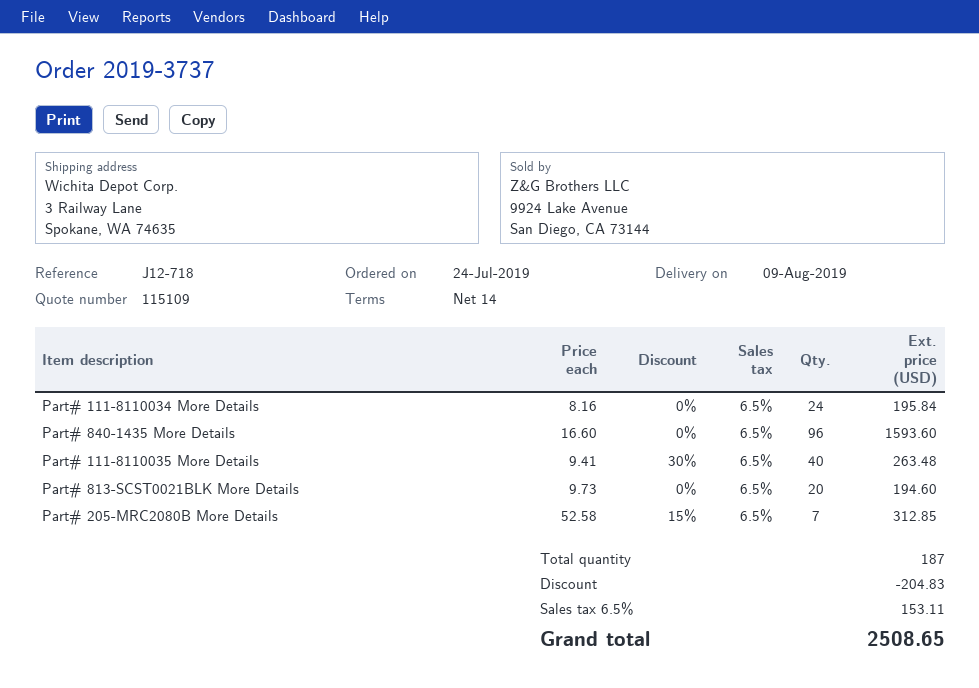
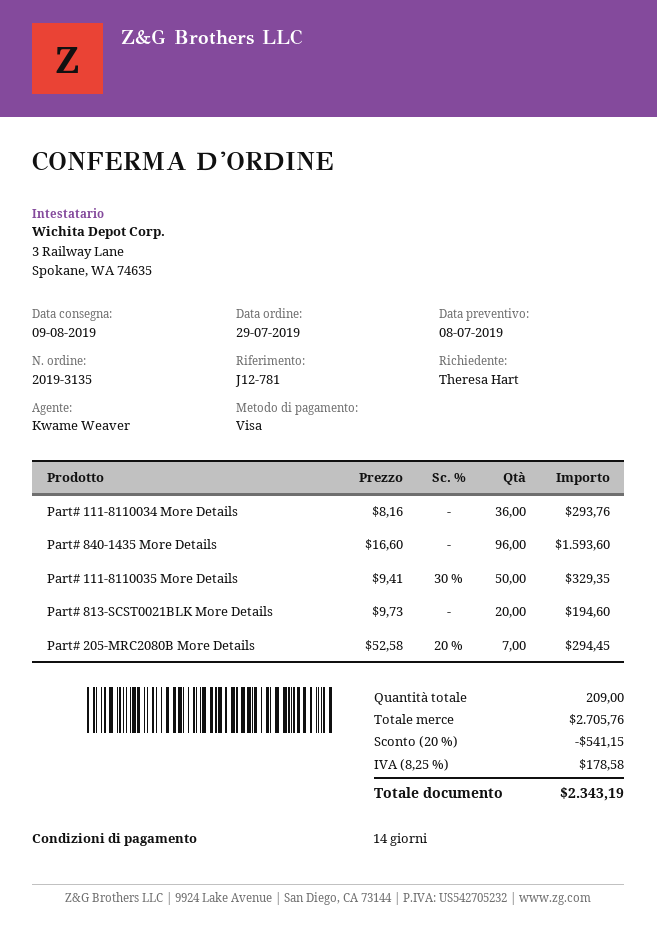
order number: 2019-3737 -> 2019-3135
order date: 2019-07-24 -> 2019-07-29
reference: J12-718 -> J12-781
Part# 111-8110034 More Details: 24 x 8.16 = 195.84 -> 36 x 8.16 = 293.76
Part# 111-8110035 More Details: 40 x 9.41 - 30% = 263.48 -> 50 x 9.41 - 30% = 329.35
Part# 205-MRC2080B More Details: 7 x 52.58 - 15% = 312.85 -> 7 x 52.58 - 20% = 294.45
total quantity: 187 -> 209
discount: 204.83 -> 541.15
tax: 6.5% = 153.11 -> 8.25% = 178.58
total: 2508.65 -> 2343.19

